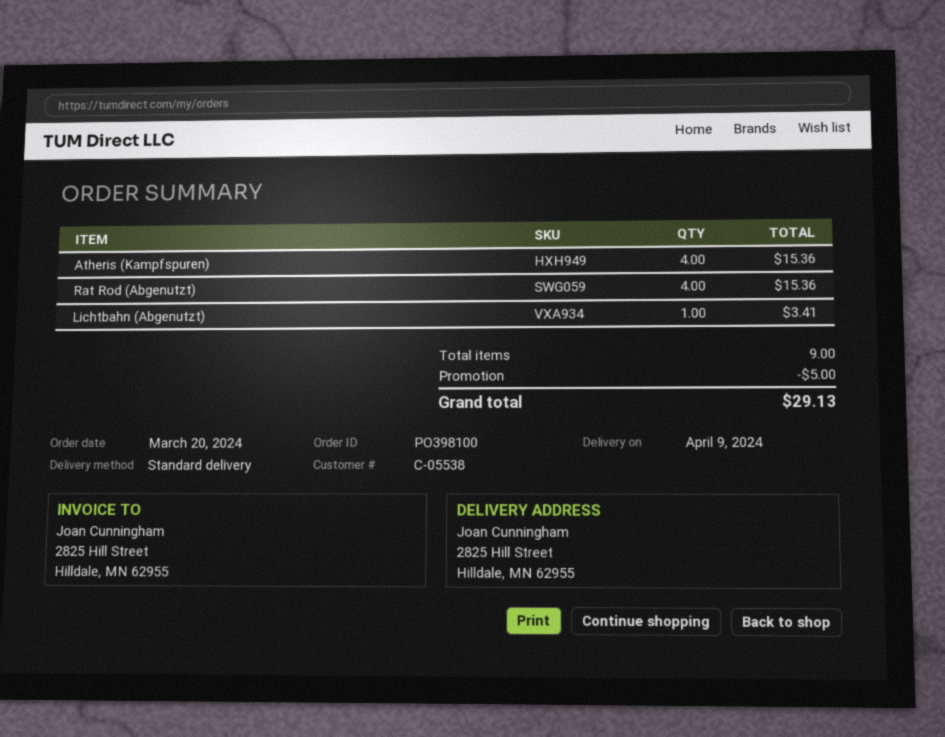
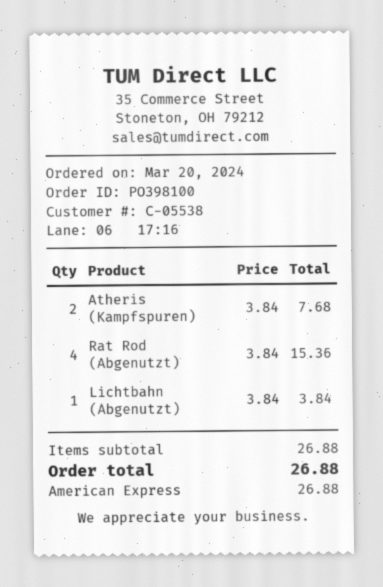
Atheris (Kampfspuren): 4 for 15.36 -> 2 for 7.68
Lichtbahn (Abgenutzt): 1 for 3.41 -> 1 for 3.84
discount: 5.00 -> none
total: 29.13 -> 26.88

